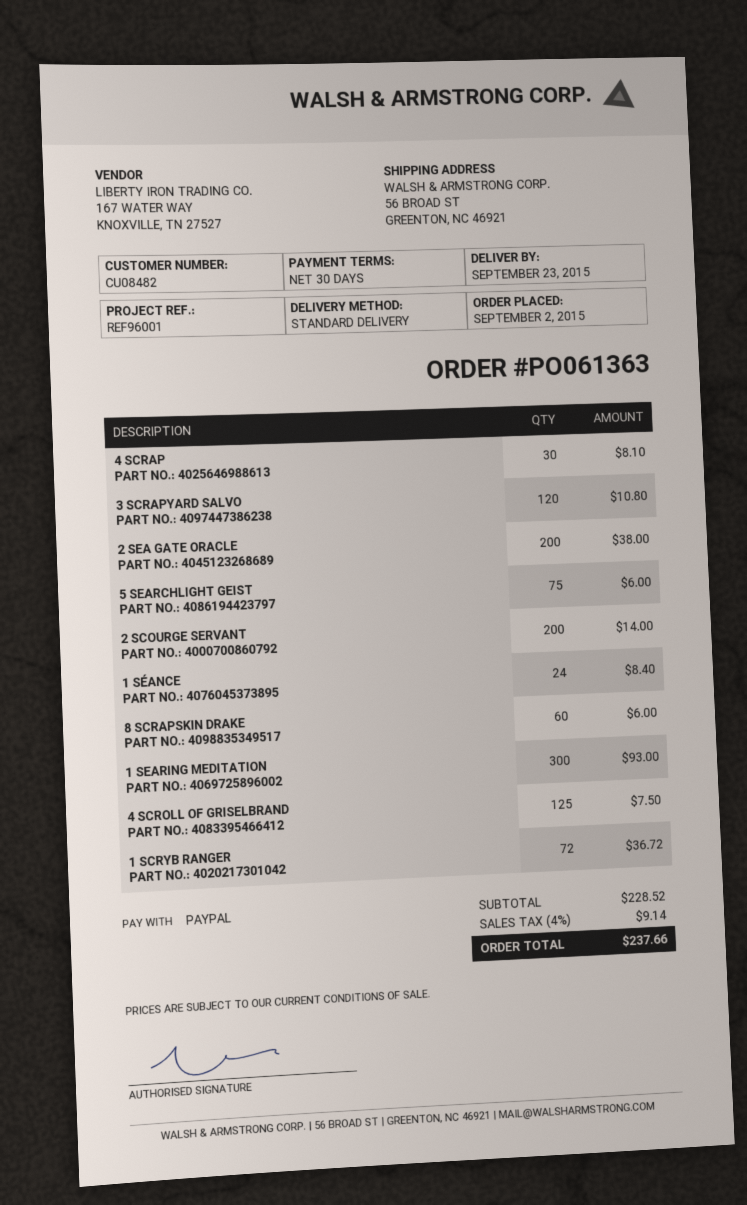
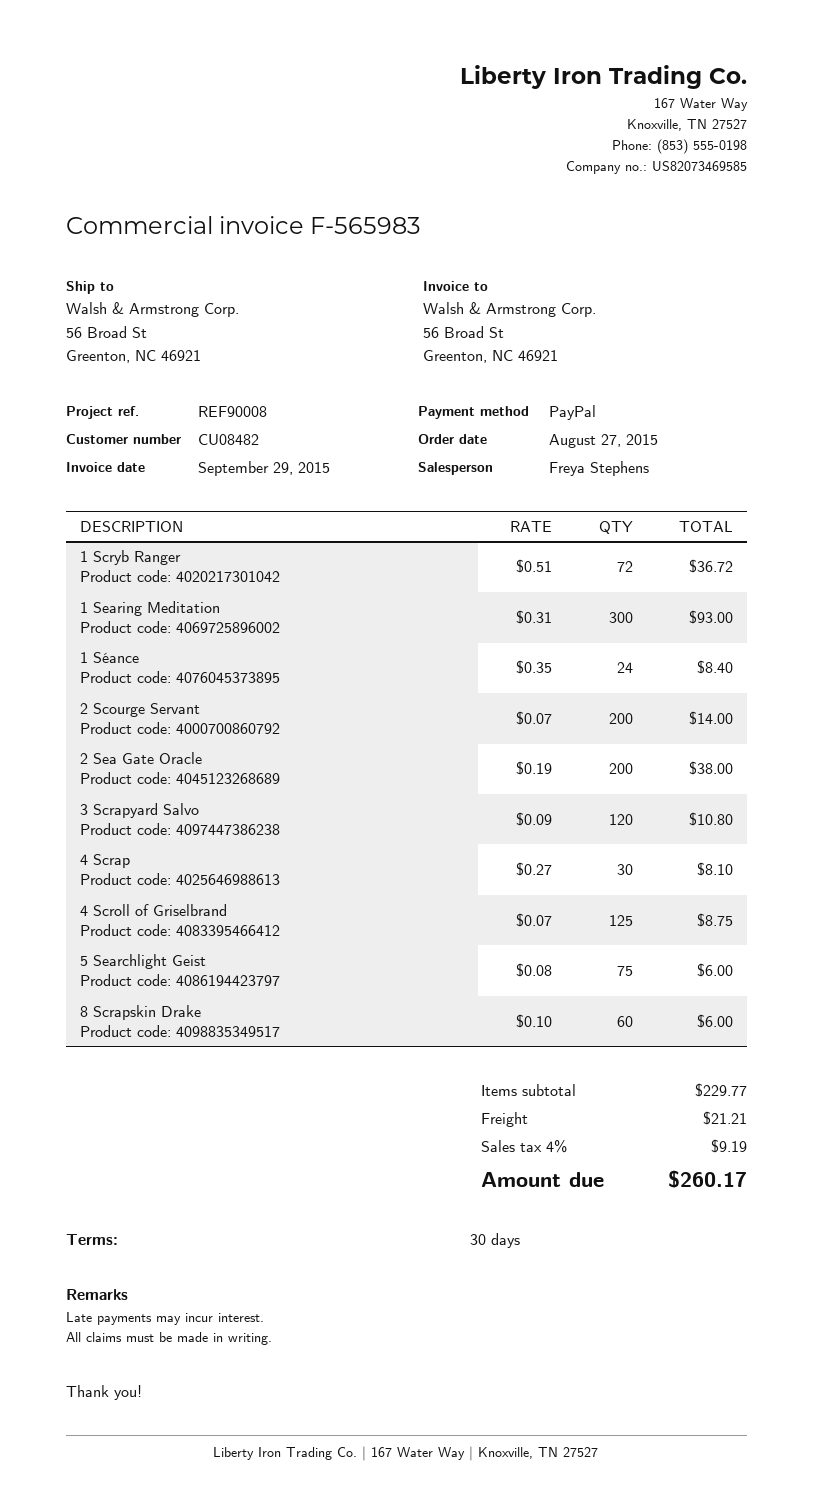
order date: 2015-09-02 -> 2015-08-27
reference: REF96001 -> REF90008
4 SCROLL OF GRISELBRAND: 125 for 7.50 -> 125 for 8.75
subtotal: 228.52 -> 229.77
shipping: none -> 21.21
tax: 4% = 9.14 -> 4% = 9.19
total: 237.66 -> 260.17

